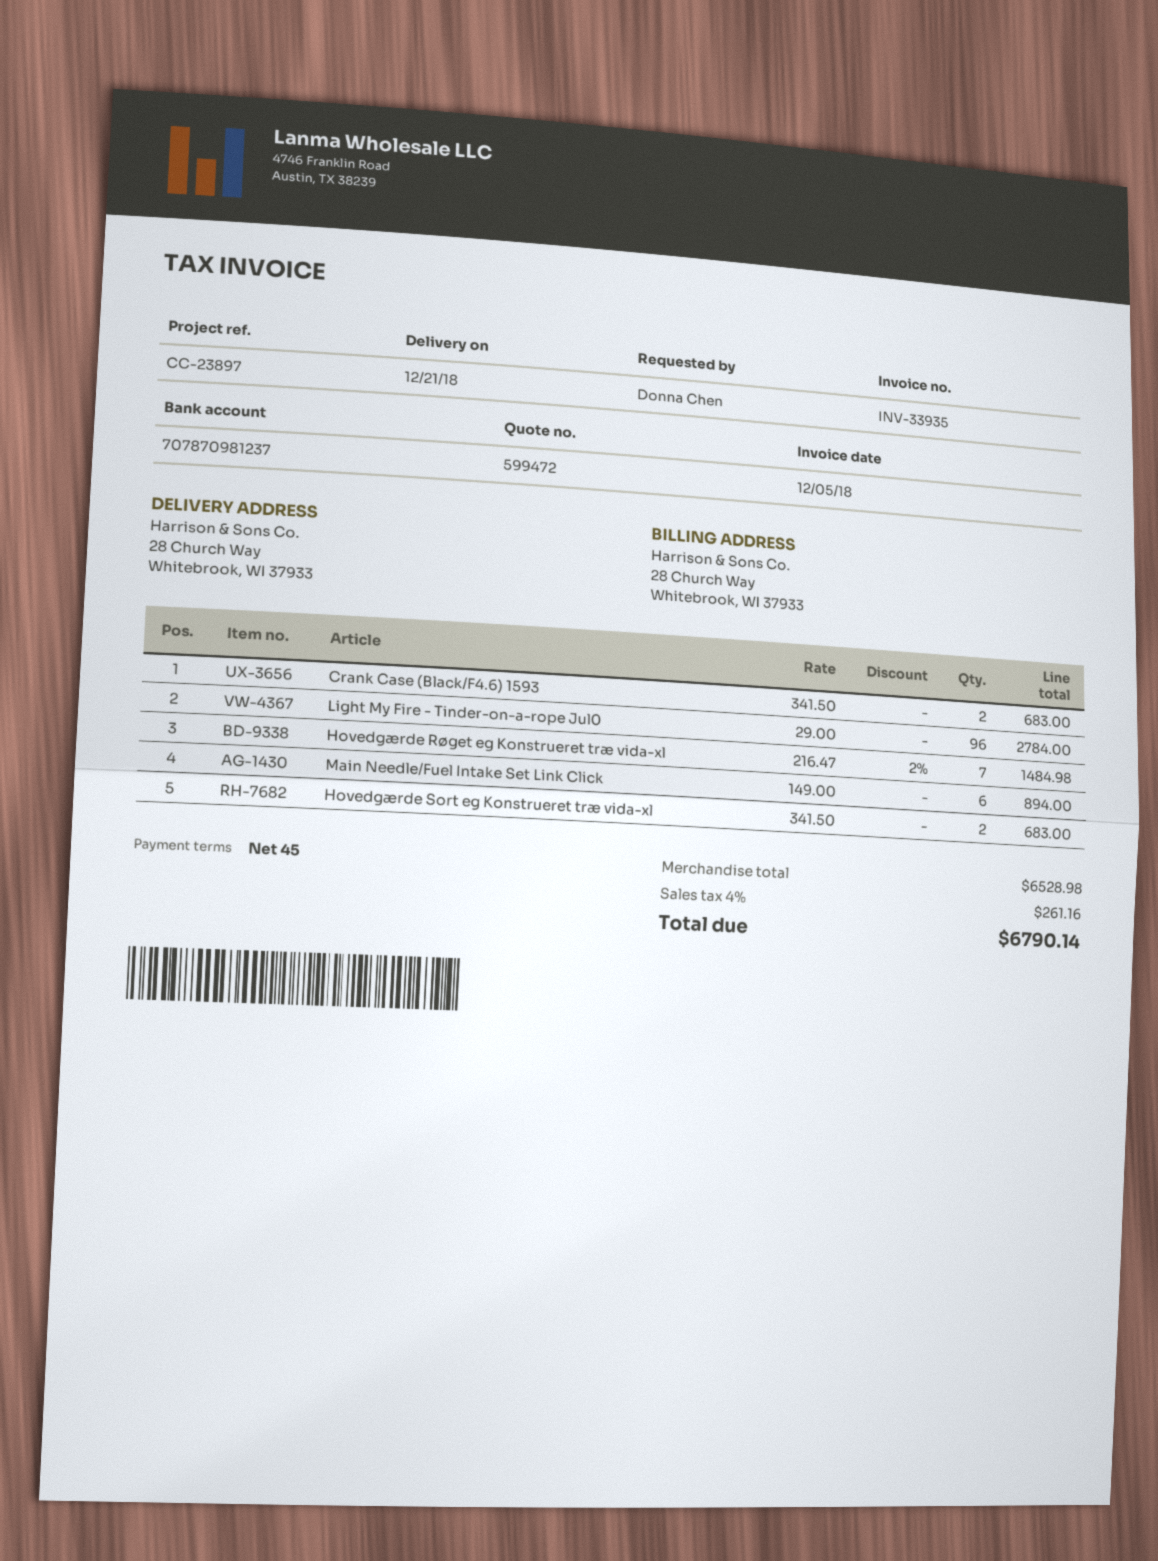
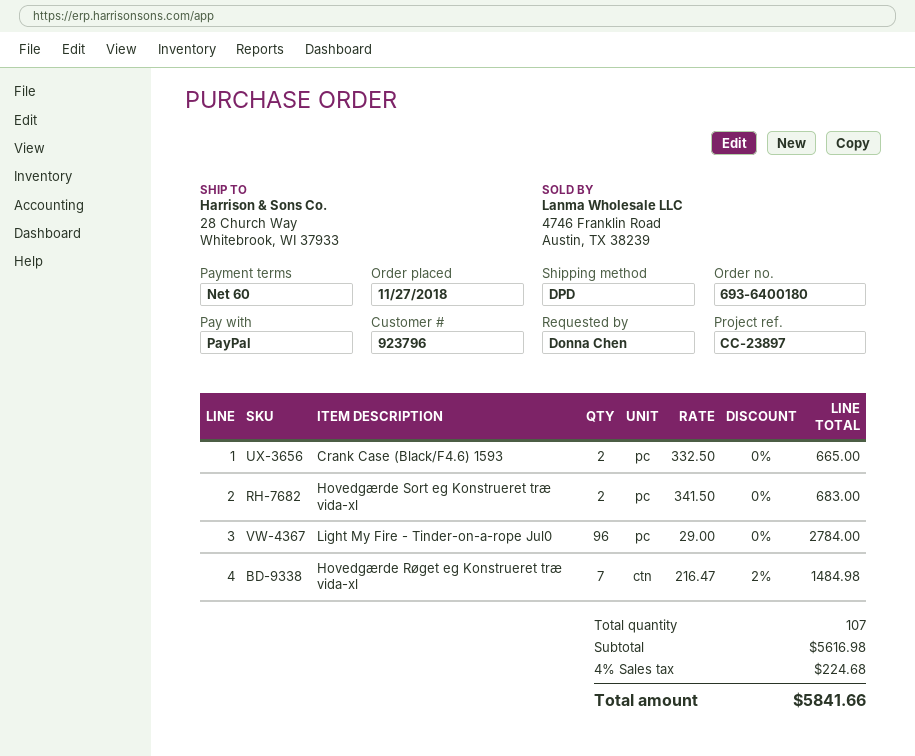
payment terms: 45 days -> 60 days
Crank Case (Black/F4.6) 1593: 2 x 341.50 = 683.00 -> 2 x 332.50 = 665.00
Main Needle/Fuel Intake Set Link Click: 6 x 149.00 = 894.00 -> none
subtotal: 6528.98 -> 5616.98
tax: 4% = 261.16 -> 4% = 224.68
total: 6790.14 -> 5841.66

